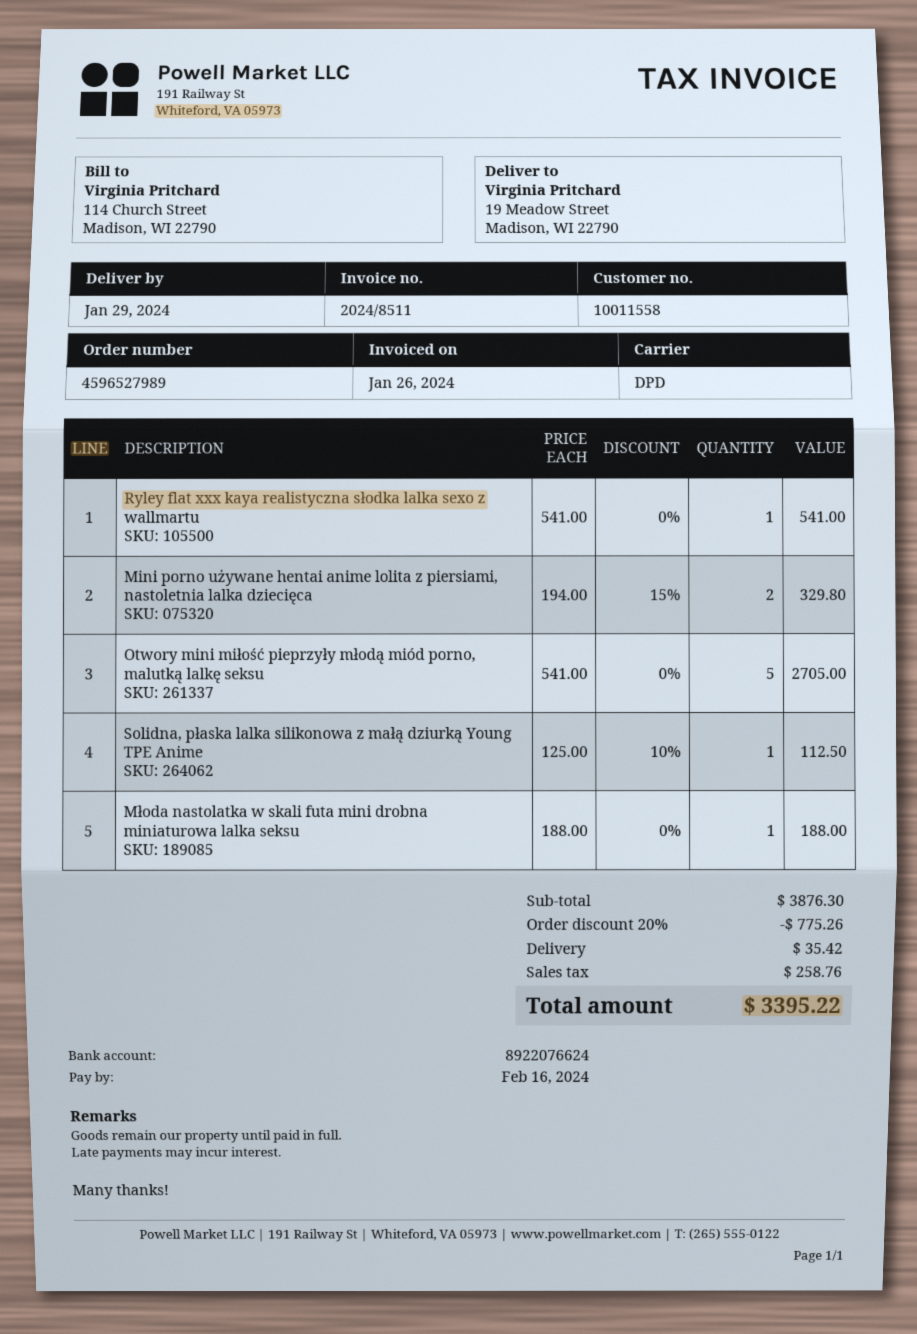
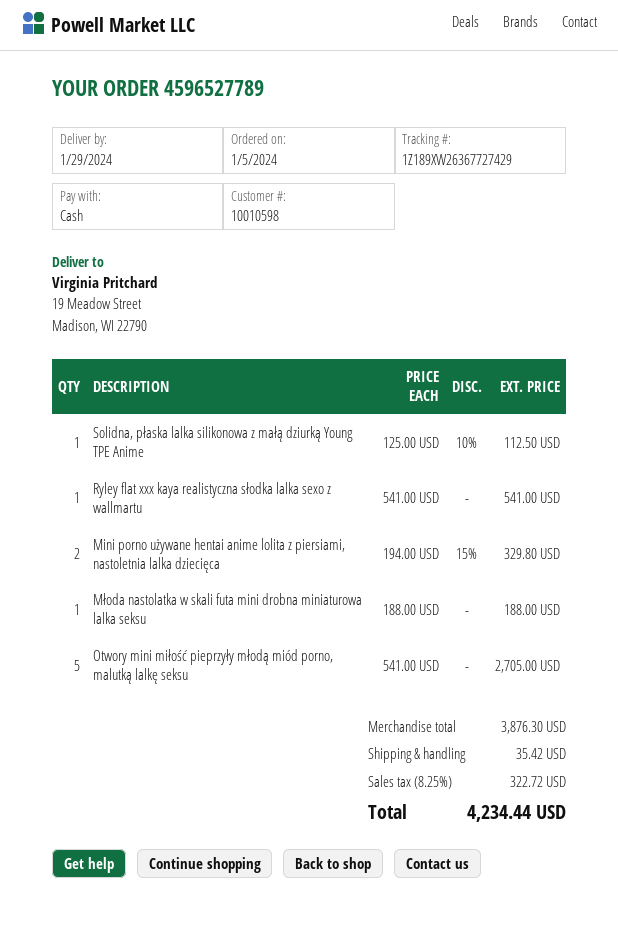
order number: 4596527989 -> 4596527789
customer number: 10011558 -> 10010598
discount: 20% = 775.26 -> none
tax: 258.76 -> 322.72
total: 3395.22 -> 4234.44

